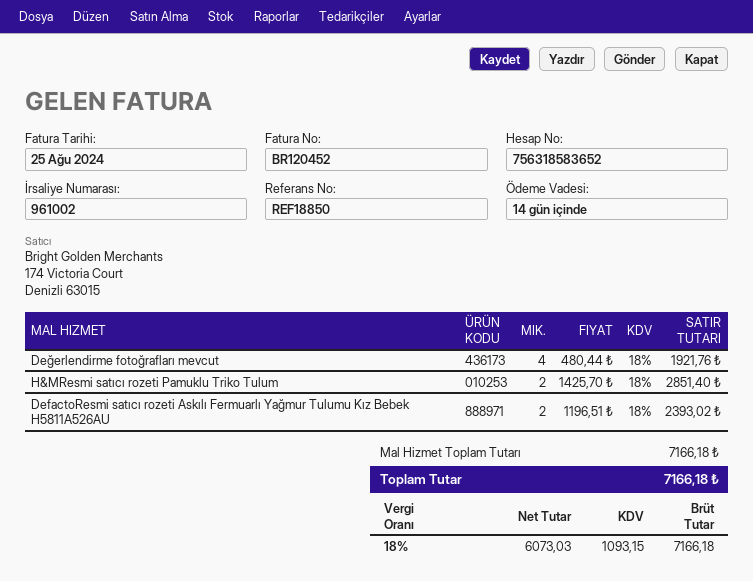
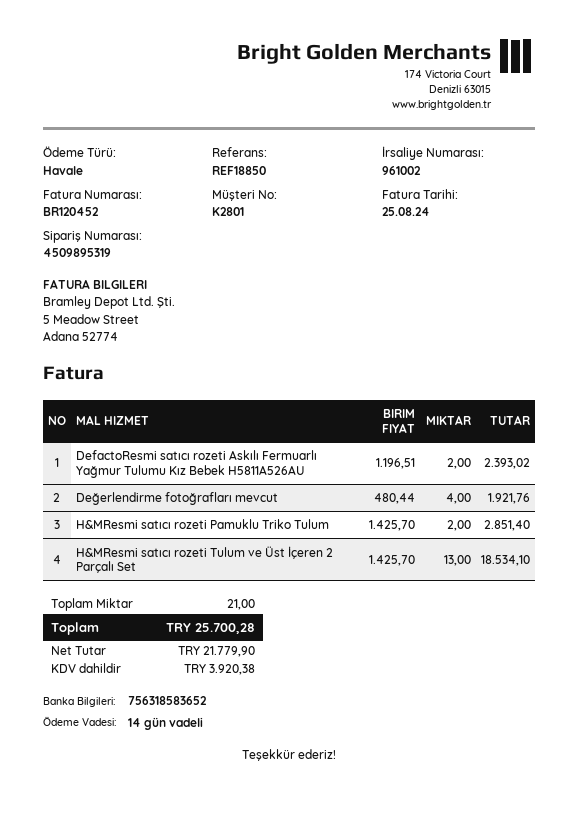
H&MResmi satıcı rozeti Tulum ve Üst İçeren 2 Parçalı Set: none -> 13 x 1425.70 = 18534.10
net: 6073.03 -> 21779.90
tax: 1093.15 -> 3920.38
total: 7166.18 -> 25700.28

